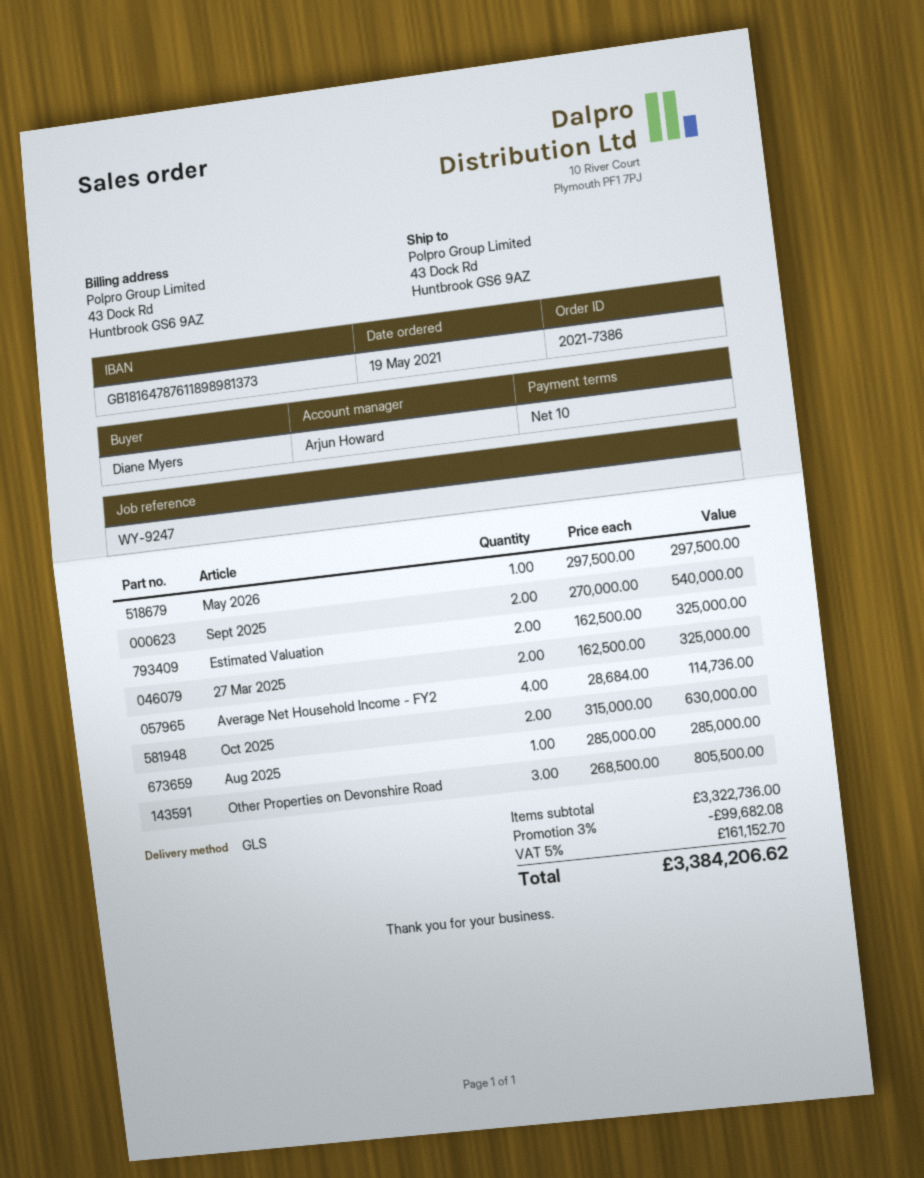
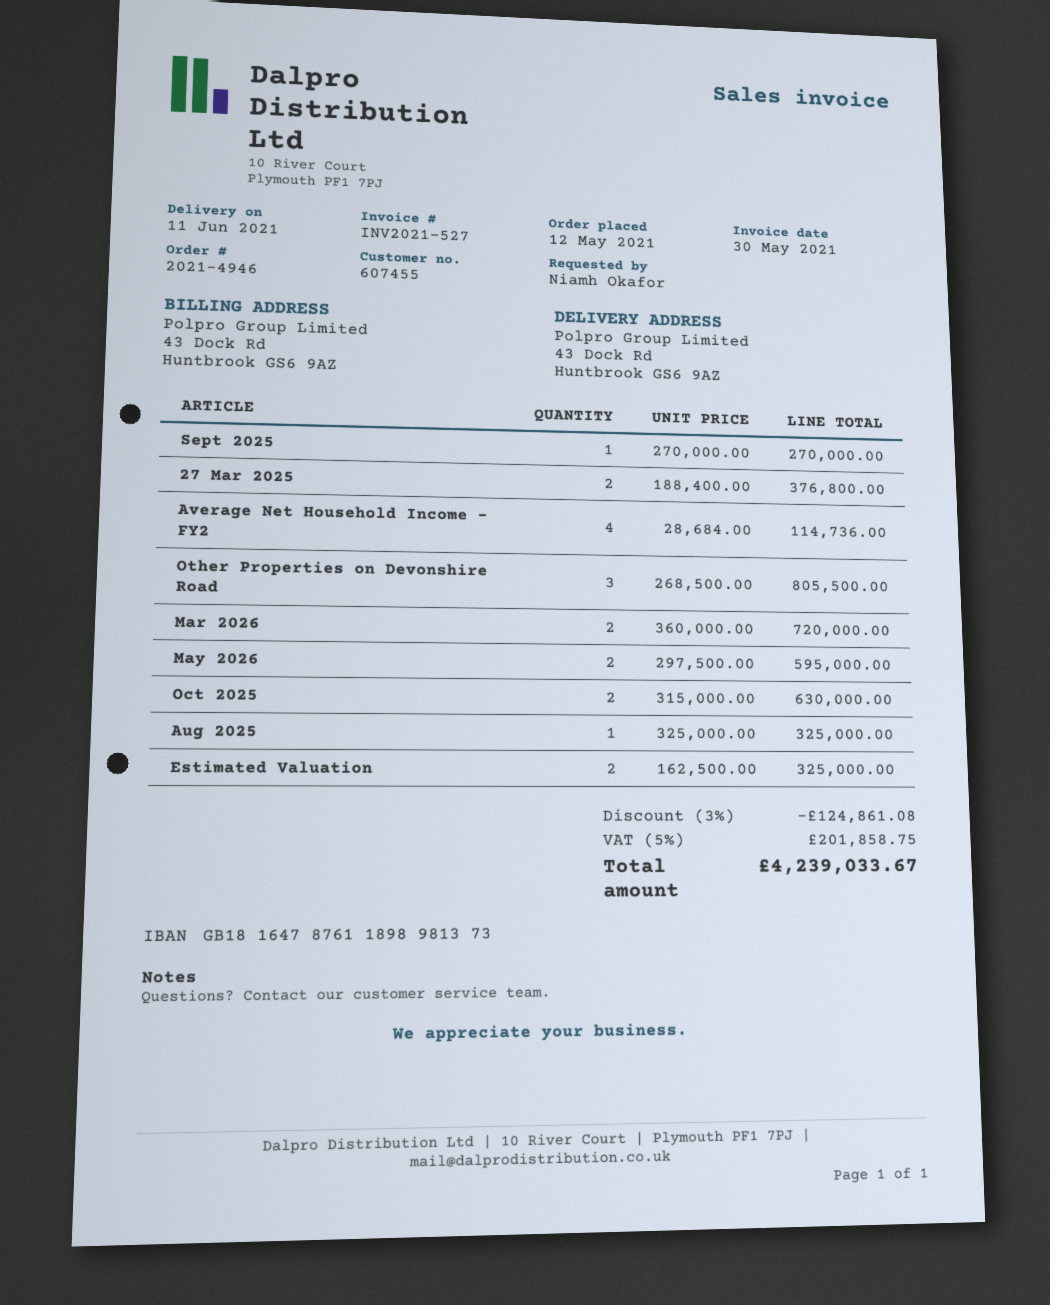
order number: 2021-7386 -> 2021-4946
order date: 2021-05-19 -> 2021-05-12
ordered by: Diane Myers -> Niamh Okafor
May 2026: 1 x 297500.00 = 297500.00 -> 2 x 297500.00 = 595000.00
Sept 2025: 2 x 270000.00 = 540000.00 -> 1 x 270000.00 = 270000.00
27 Mar 2025: 2 x 162500.00 = 325000.00 -> 2 x 188400.00 = 376800.00
Aug 2025: 1 x 285000.00 = 285000.00 -> 1 x 325000.00 = 325000.00
Mar 2026: none -> 2 x 360000.00 = 720000.00
discount: 3% = 99682.08 -> 3% = 124861.08
tax: 5% = 161152.70 -> 5% = 201858.75
total: 3384206.62 -> 4239033.67

